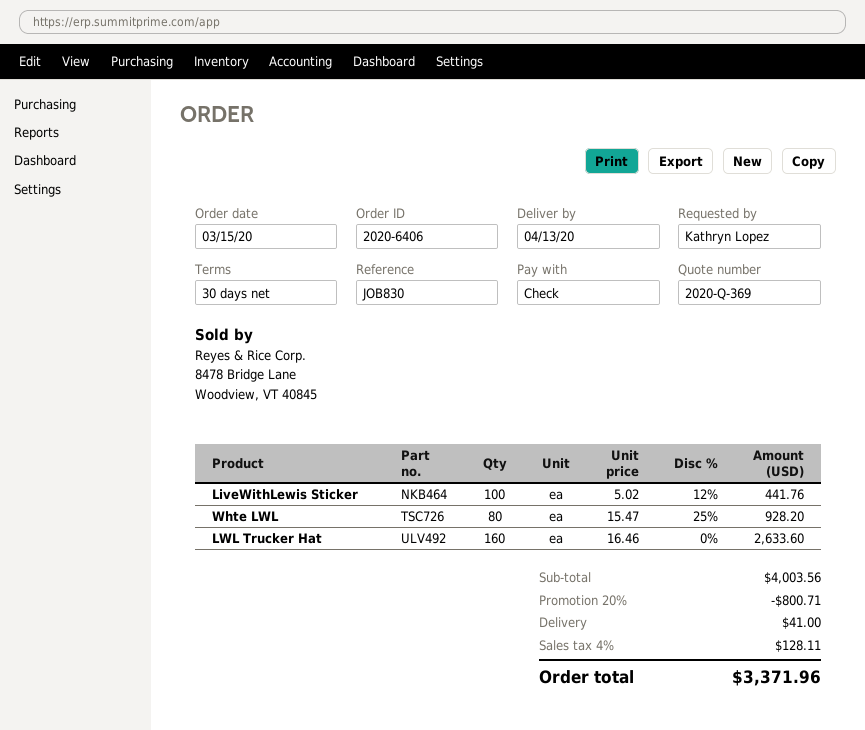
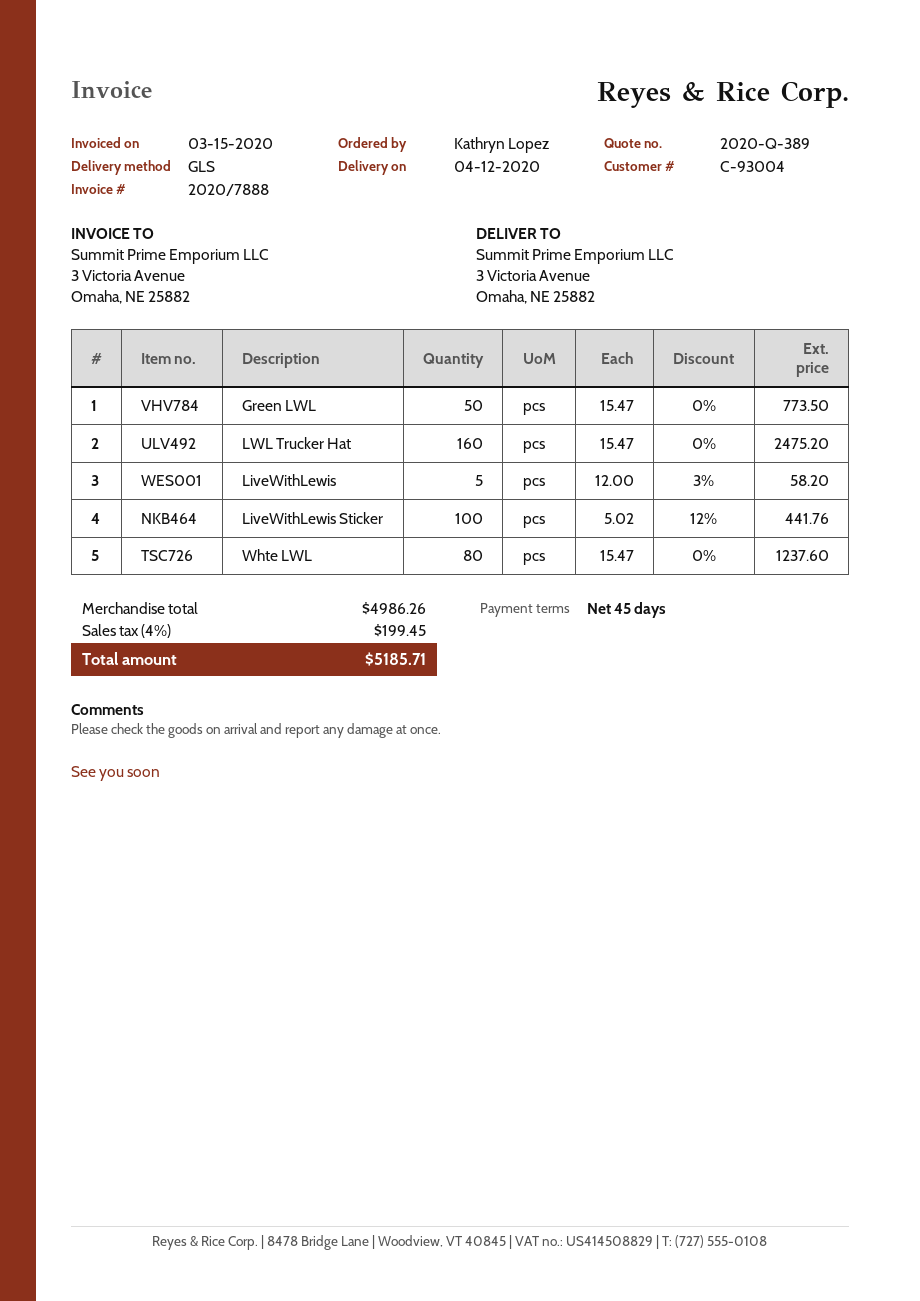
quote number: 2020-Q-369 -> 2020-Q-389
delivery date: 2020-04-13 -> 2020-04-12
payment terms: 30 days -> 45 days
Whte LWL: 80 x 15.47 - 25% = 928.20 -> 80 x 15.47 = 1237.60
LWL Trucker Hat: 160 x 16.46 = 2633.60 -> 160 x 15.47 = 2475.20
Green LWL: none -> 50 x 15.47 = 773.50
LiveWithLewis: none -> 5 x 12.00 - 3% = 58.20
subtotal: 4003.56 -> 4986.26
discount: 20% = 800.71 -> none
shipping: 41.00 -> none
tax: 4% = 128.11 -> 4% = 199.45
total: 3371.96 -> 5185.71

